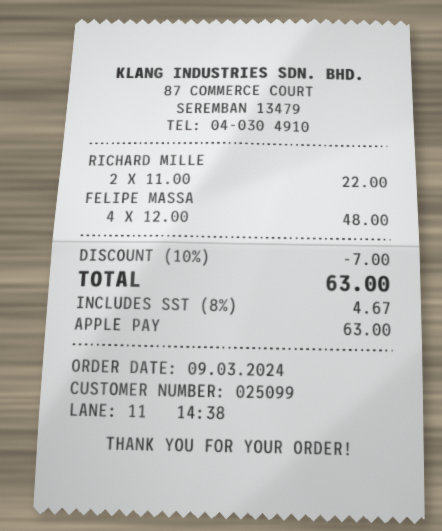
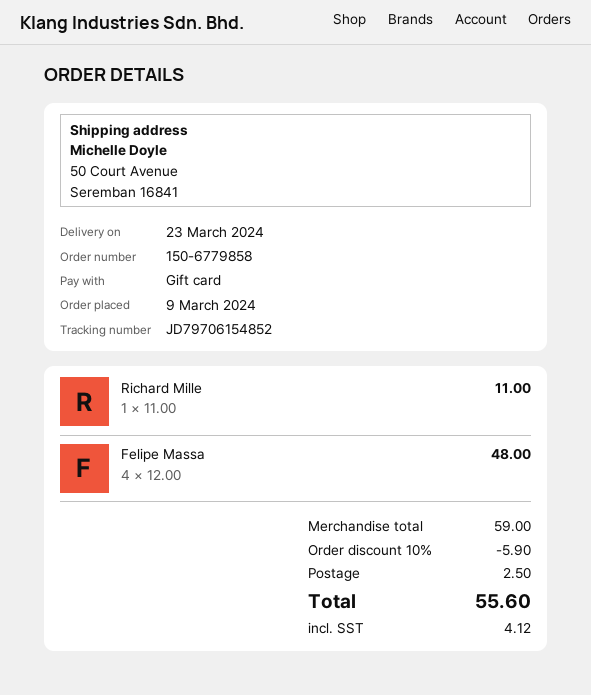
payment method: Apple Pay -> gift card
RICHARD MILLE: 2 x 11.00 = 22.00 -> 1 x 11.00 = 11.00
discount: 10% = 7.00 -> 10% = 5.90
shipping: none -> 2.50
tax: 4.67 -> 4.12
total: 63.00 -> 55.60

